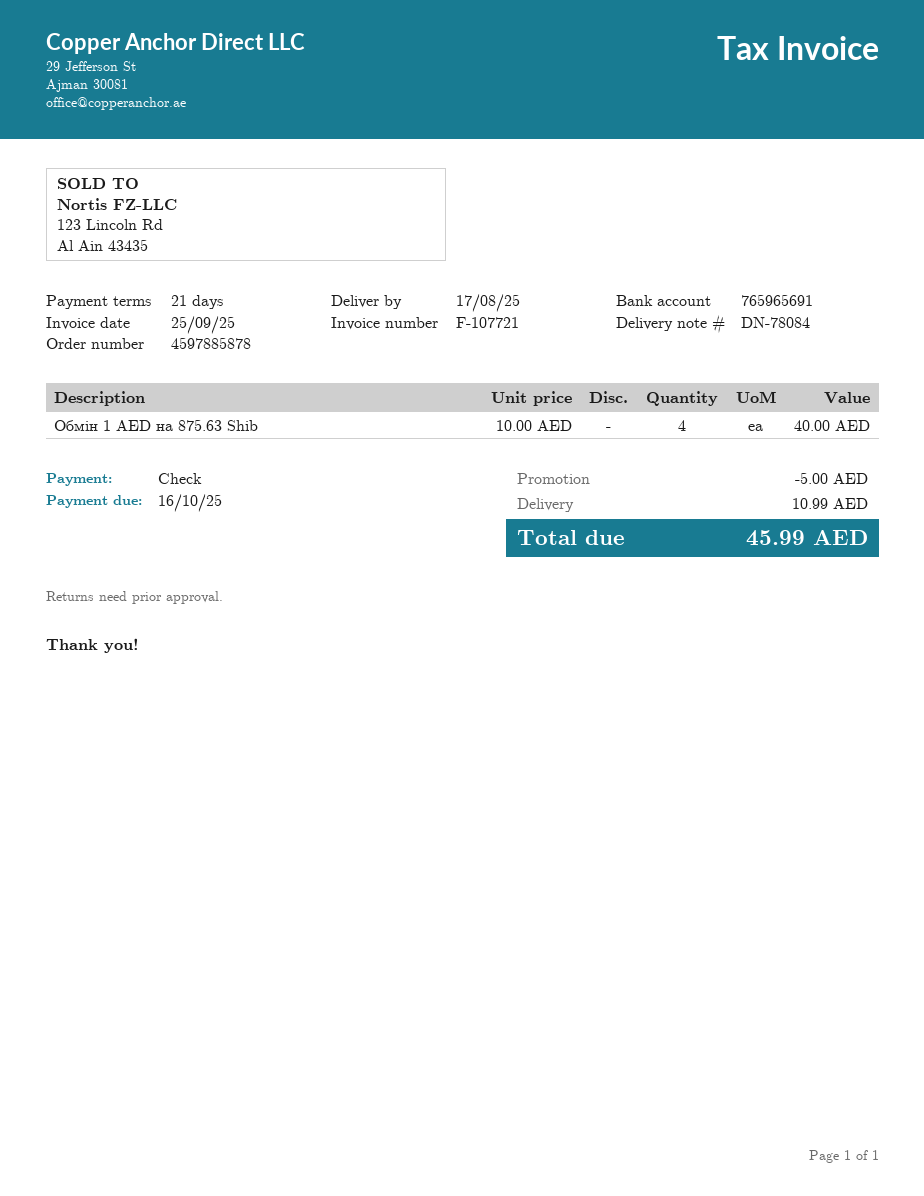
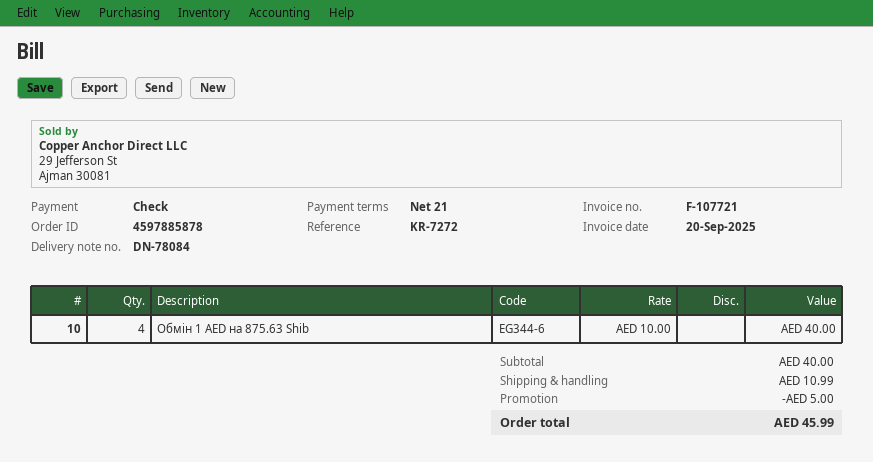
invoice date: 2025-09-25 -> 2025-09-20

